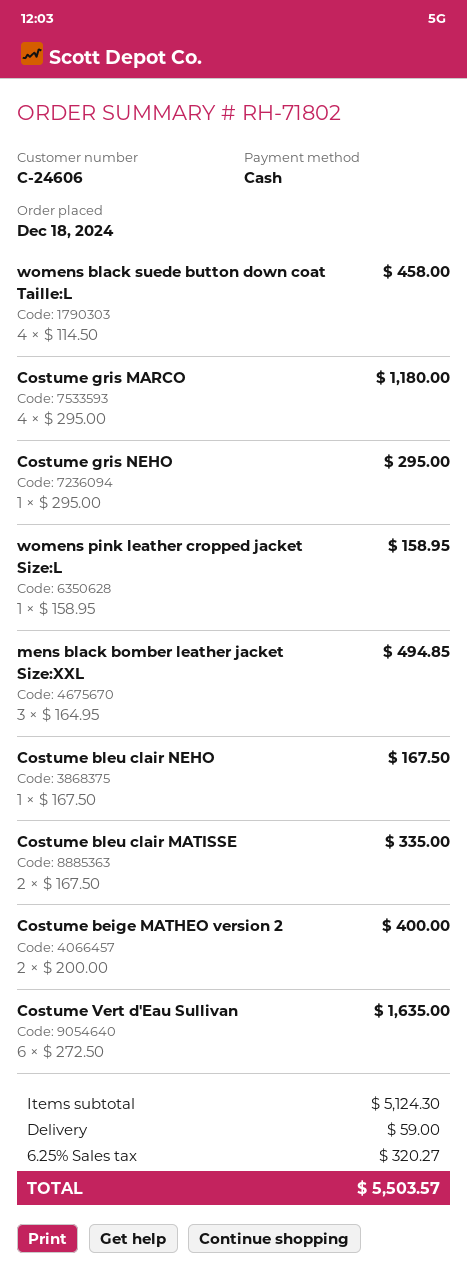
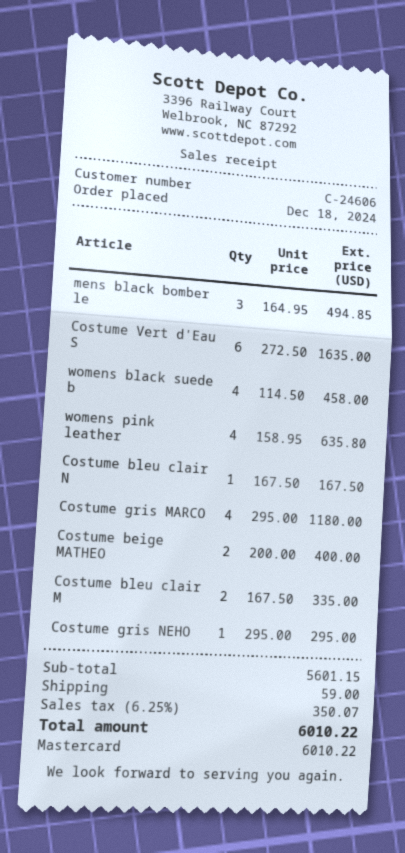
payment method: cash -> Mastercard
womens pink leather cropped jacket Size:L: 1 x 158.95 = 158.95 -> 4 x 158.95 = 635.80
subtotal: 5124.30 -> 5601.15
tax: 6.25% = 320.27 -> 6.25% = 350.07
total: 5503.57 -> 6010.22

